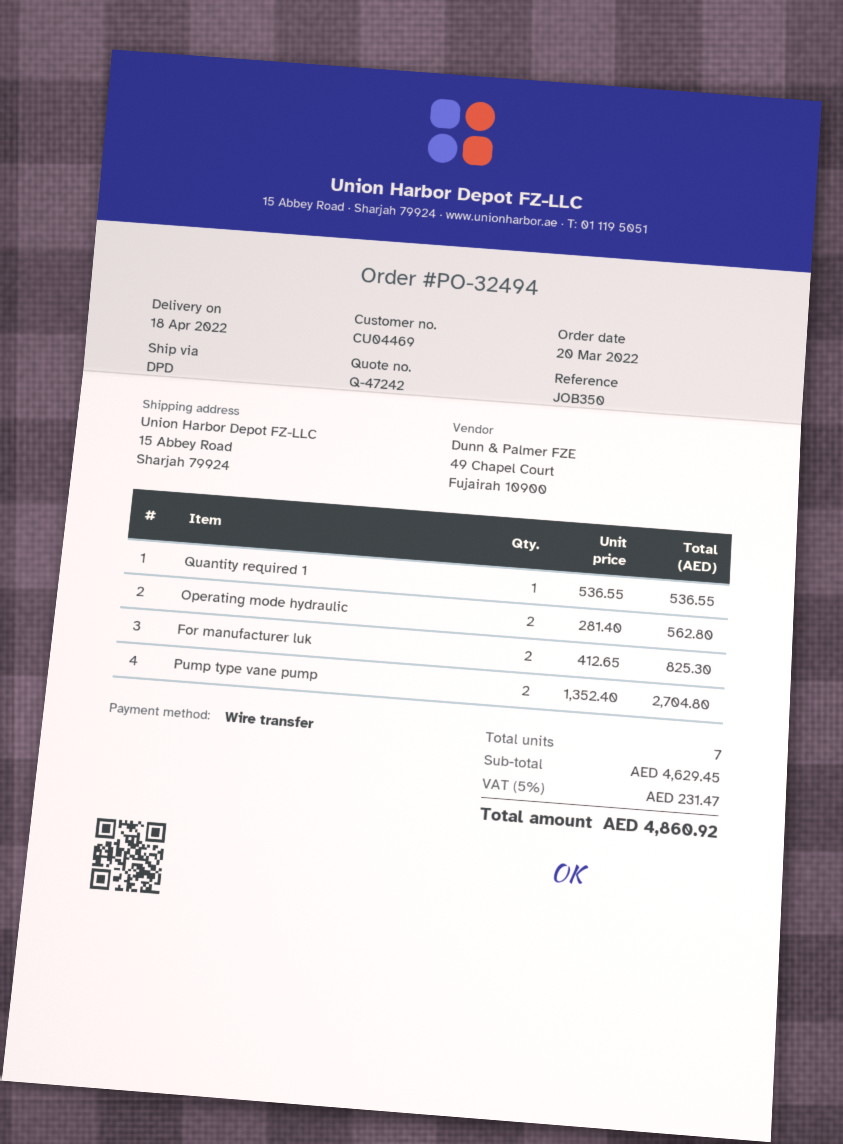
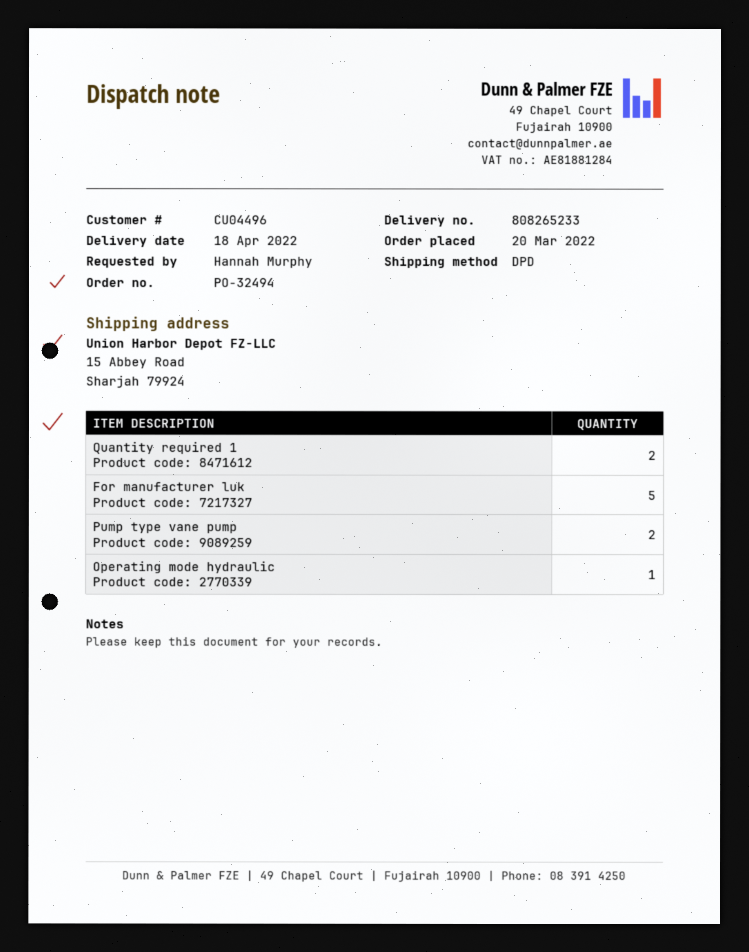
customer number: CU04469 -> CU04496
Quantity required 1: 1 -> 2
Operating mode hydraulic: 2 -> 1
For manufacturer luk: 2 -> 5

